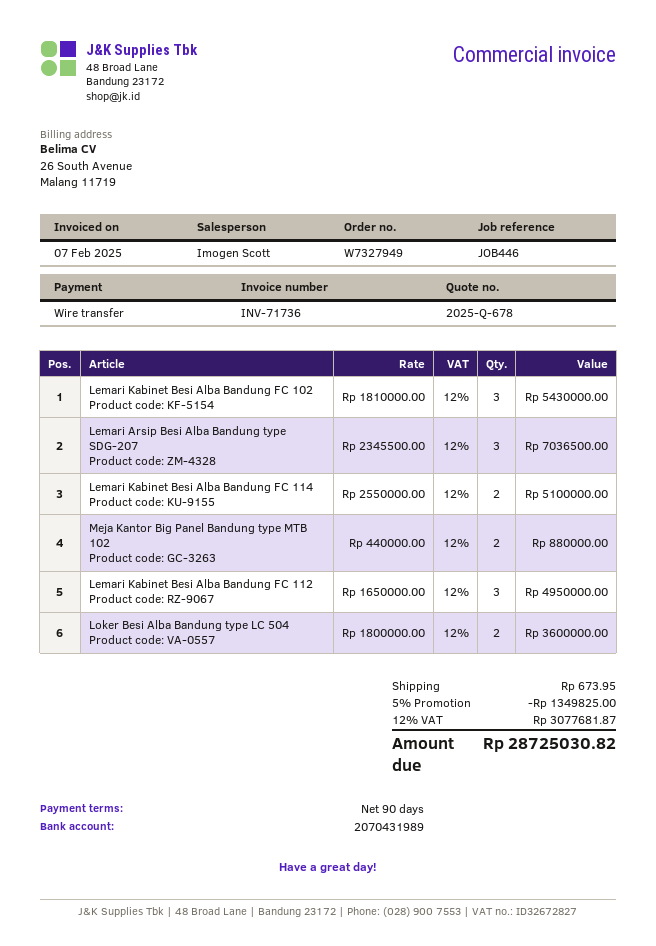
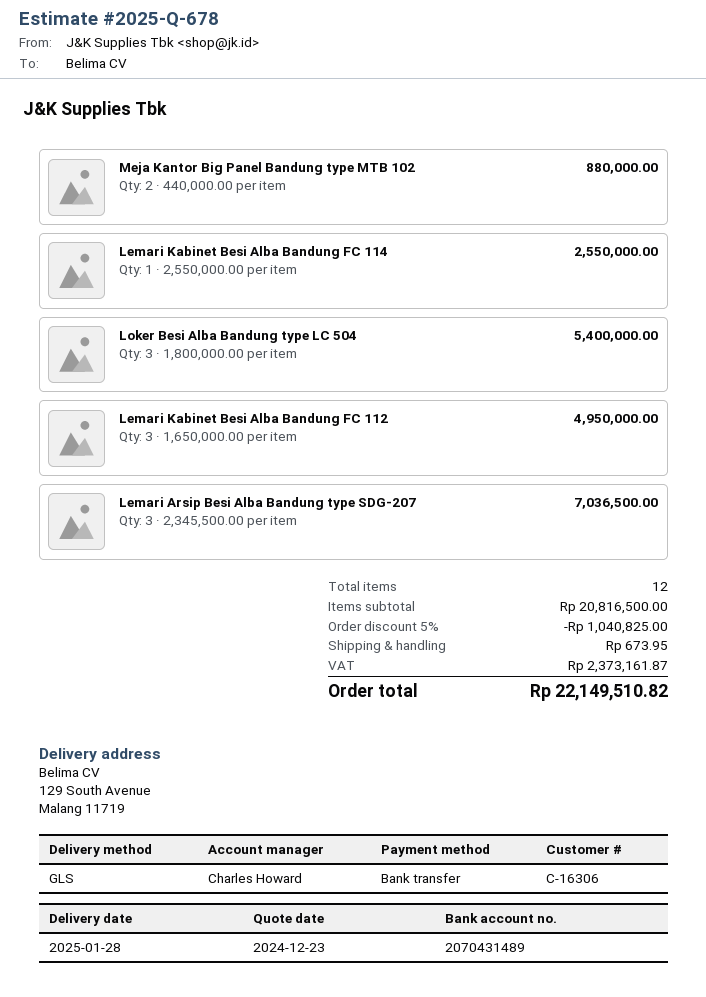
sales rep: Imogen Scott -> Charles Howard
bank account: 2070431989 -> 2070431489
Lemari Kabinet Besi Alba Bandung FC 102: 3 x 1810000.00 = 5430000.00 -> none
Lemari Kabinet Besi Alba Bandung FC 114: 2 x 2550000.00 = 5100000.00 -> 1 x 2550000.00 = 2550000.00
Loker Besi Alba Bandung type LC 504: 2 x 1800000.00 = 3600000.00 -> 3 x 1800000.00 = 5400000.00
discount: 5% = 1349825.00 -> 5% = 1040825.00
tax: 3077681.87 -> 2373161.87
total: 28725030.82 -> 22149510.82

